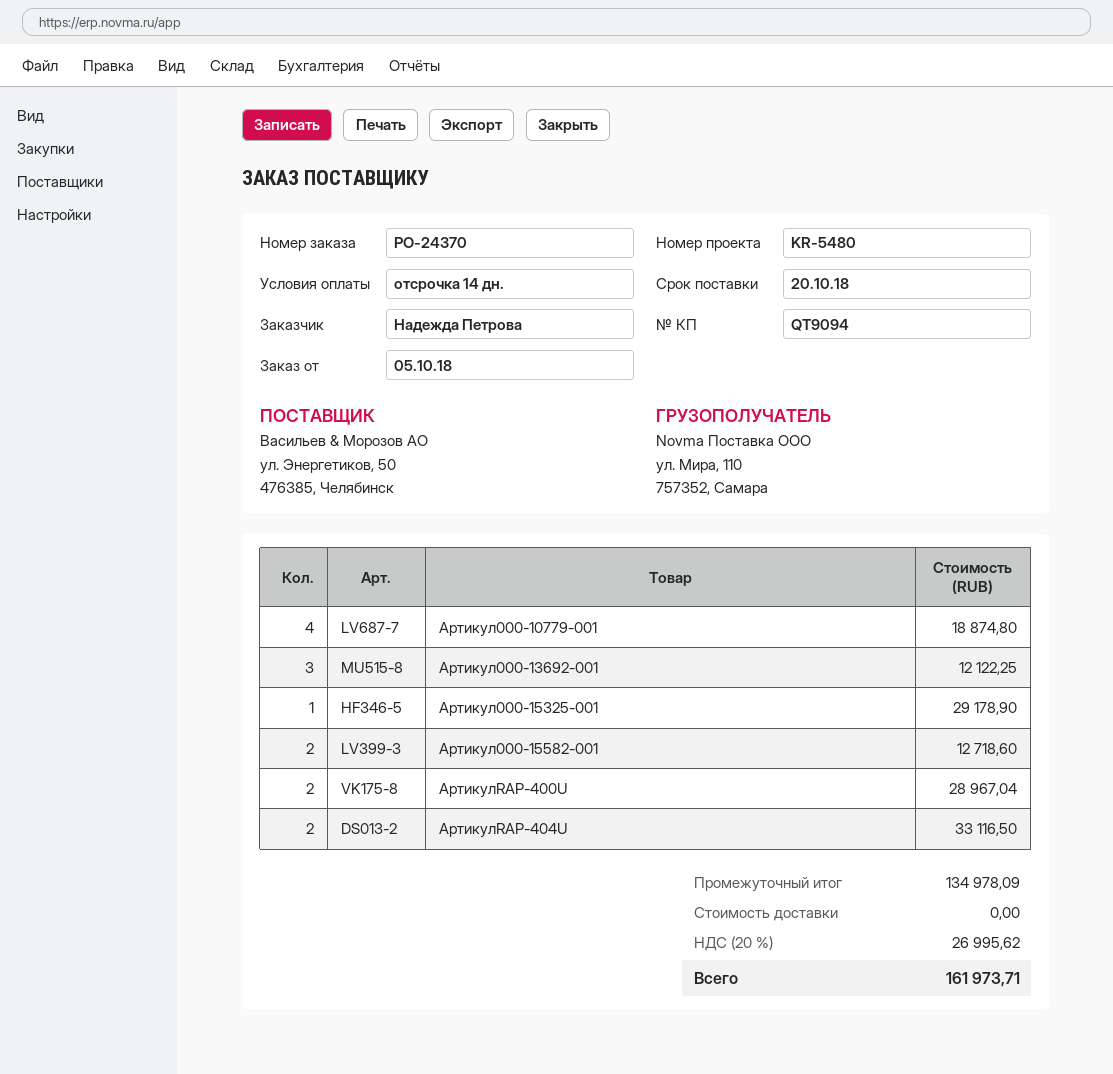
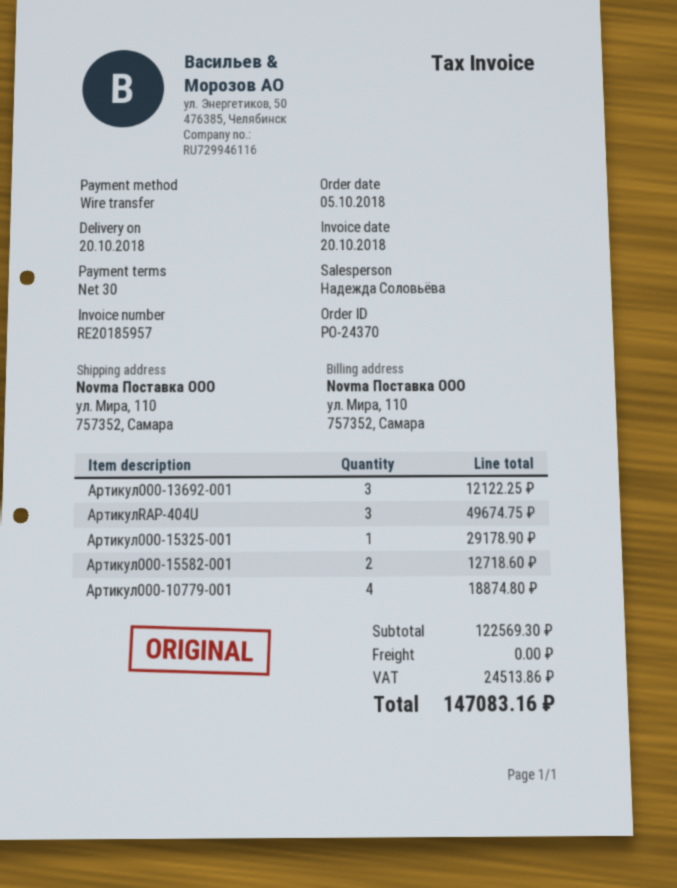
payment terms: 14 days -> 30 days
АртикулRAP-400U: 2 for 28967.04 -> none
АртикулRAP-404U: 2 for 33116.50 -> 3 for 49674.75
subtotal: 134978.09 -> 122569.30
tax: 26995.62 -> 24513.86
total: 161973.71 -> 147083.16

